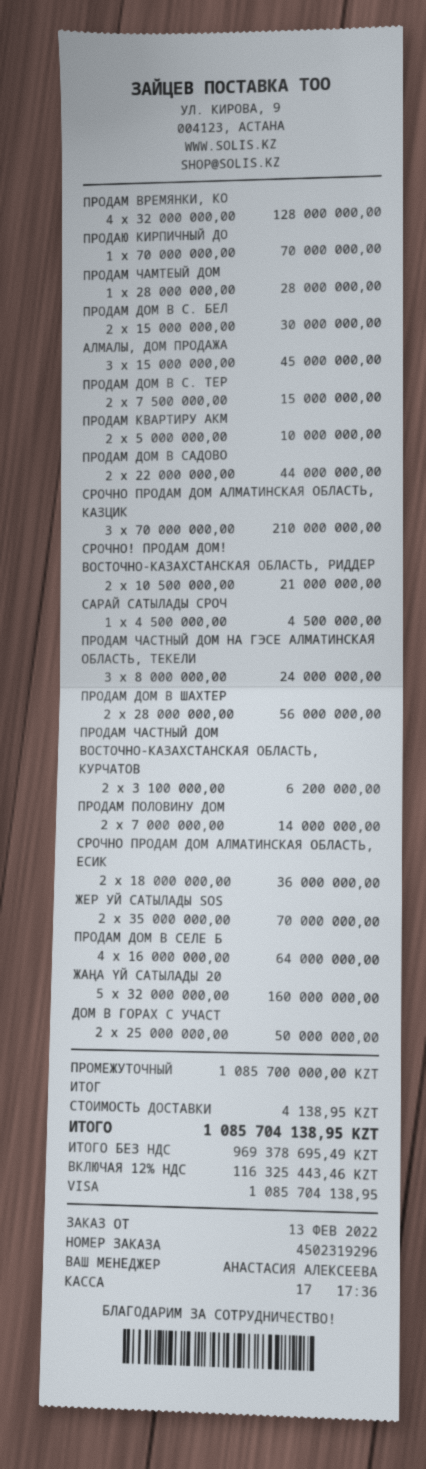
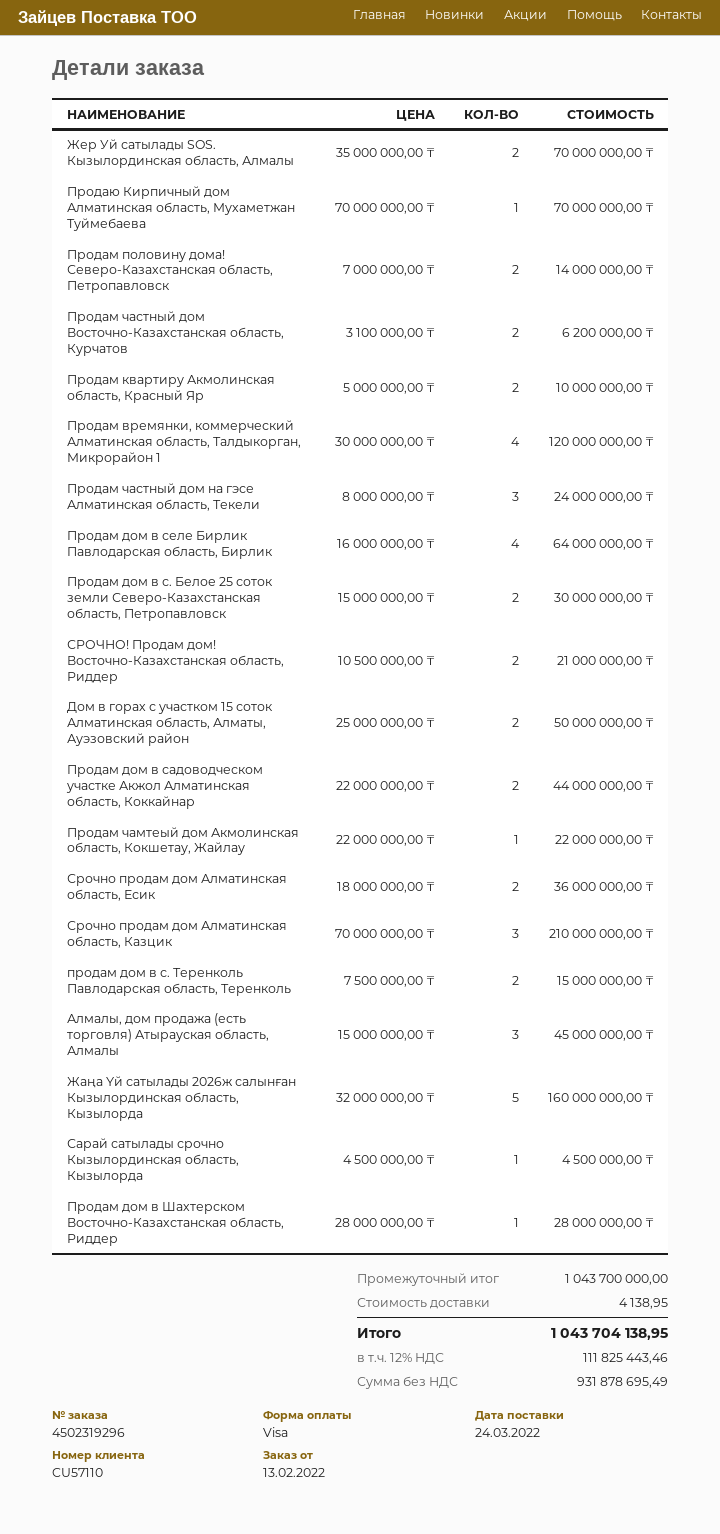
ПРОДАМ ВРЕМЯНКИ, КО: 4 x 32000000.00 = 128000000.00 -> 4 x 30000000.00 = 120000000.00
ПРОДАМ ЧАМТЕЫЙ ДОМ: 1 x 28000000.00 = 28000000.00 -> 1 x 22000000.00 = 22000000.00
ПРОДАМ ДОМ В ШАХТЕР: 2 x 28000000.00 = 56000000.00 -> 1 x 28000000.00 = 28000000.00
subtotal: 1085700000.00 -> 1043700000.00
net: 969378695.49 -> 931878695.49
tax: 12% = 116325443.46 -> 12% = 111825443.46
total: 1085704138.95 -> 1043704138.95

